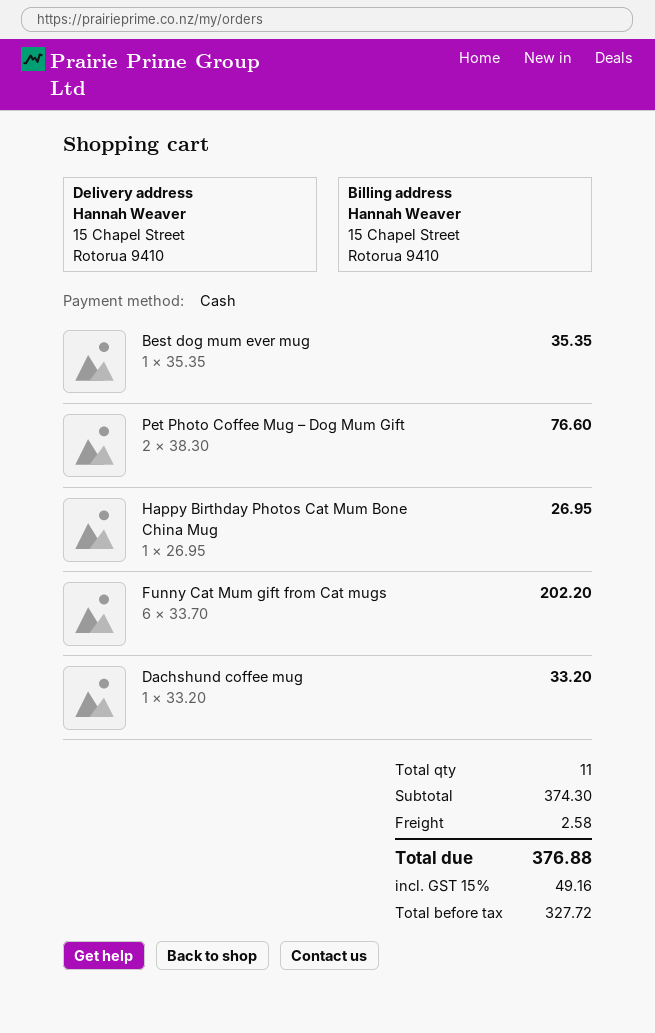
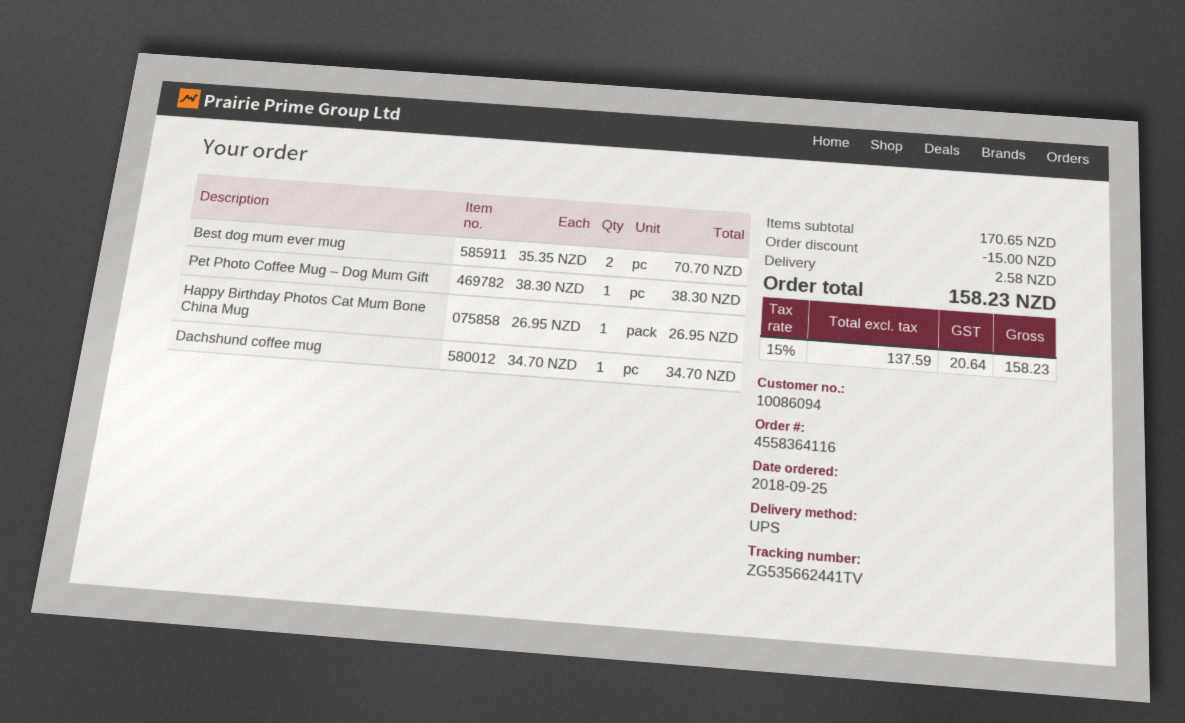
Best dog mum ever mug: 1 x 35.35 = 35.35 -> 2 x 35.35 = 70.70
Pet Photo Coffee Mug – Dog Mum Gift: 2 x 38.30 = 76.60 -> 1 x 38.30 = 38.30
Funny Cat Mum gift from Cat mugs: 6 x 33.70 = 202.20 -> none
Dachshund coffee mug: 1 x 33.20 = 33.20 -> 1 x 34.70 = 34.70
subtotal: 374.30 -> 170.65
discount: none -> 15.00
net: 327.72 -> 137.59
tax: 15% = 49.16 -> 15% = 20.64
total: 376.88 -> 158.23

